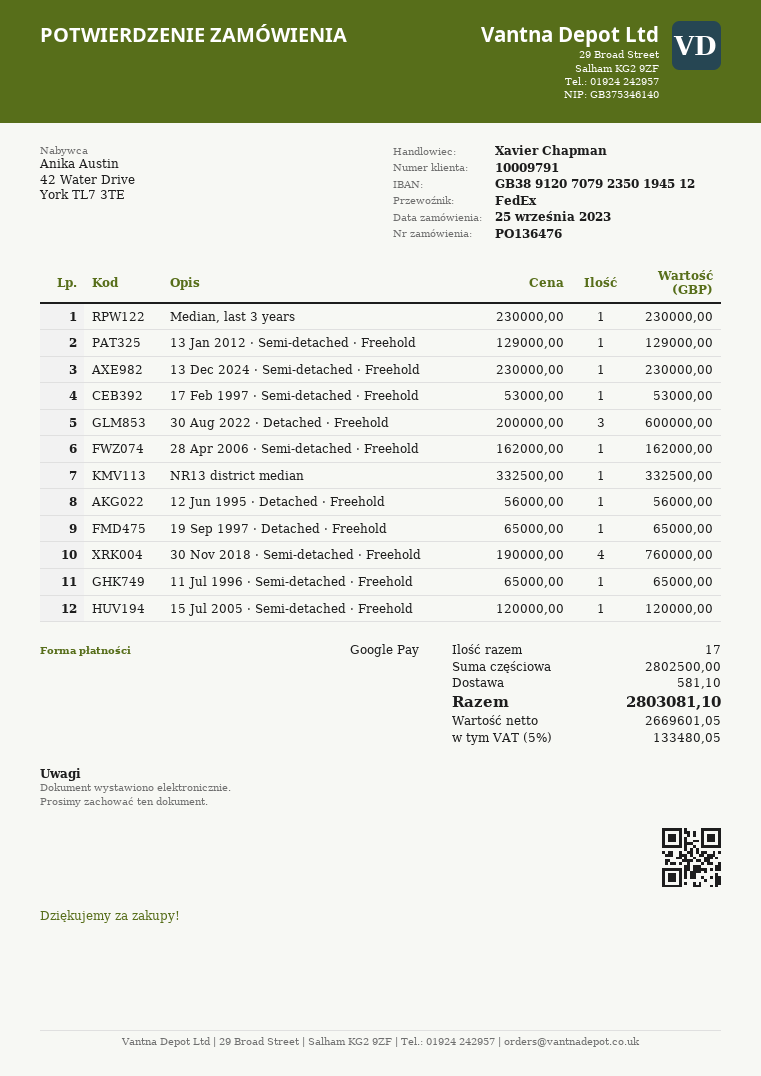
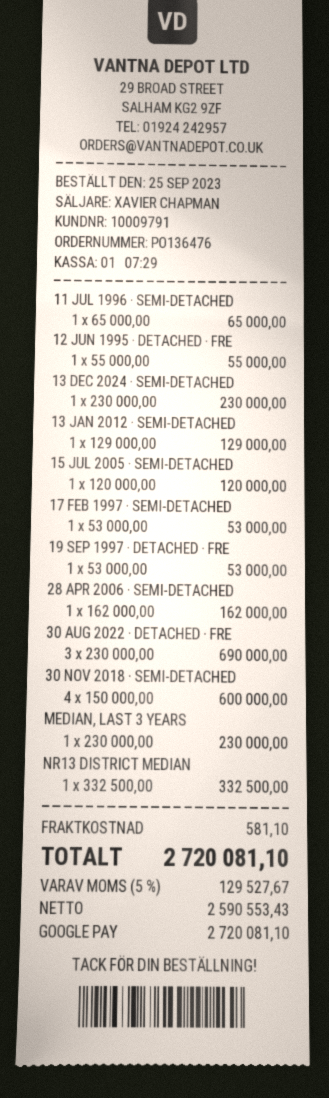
30 Aug 2022 · Detached · Freehold: 3 x 200000.00 = 600000.00 -> 3 x 230000.00 = 690000.00
12 Jun 1995 · Detached · Freehold: 1 x 56000.00 = 56000.00 -> 1 x 55000.00 = 55000.00
19 Sep 1997 · Detached · Freehold: 1 x 65000.00 = 65000.00 -> 1 x 53000.00 = 53000.00
30 Nov 2018 · Semi-detached · Freehold: 4 x 190000.00 = 760000.00 -> 4 x 150000.00 = 600000.00
net: 2669601.05 -> 2590553.43
tax: 5% = 133480.05 -> 5% = 129527.67
total: 2803081.10 -> 2720081.10

